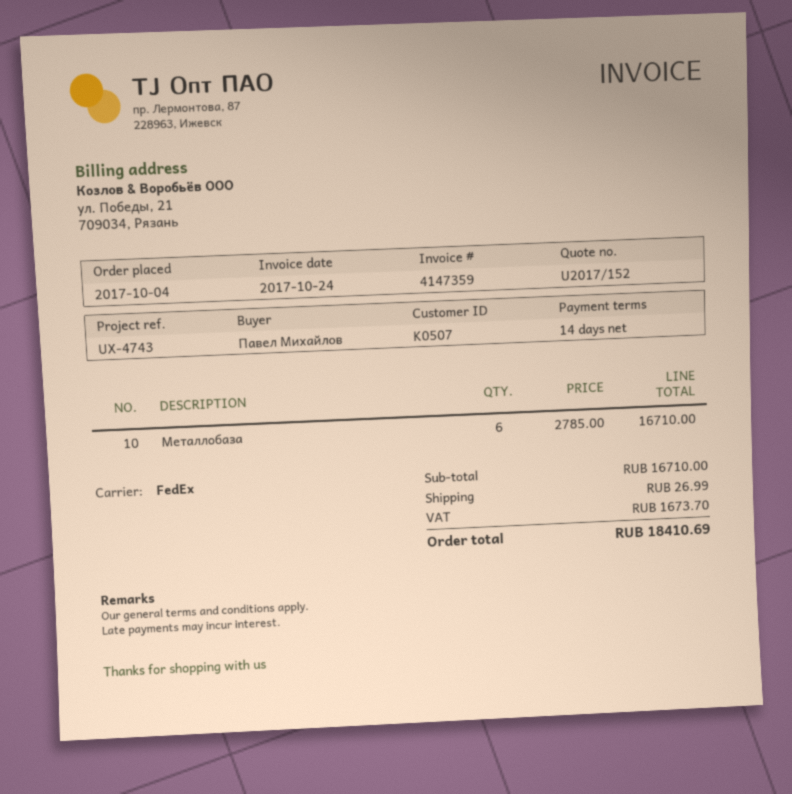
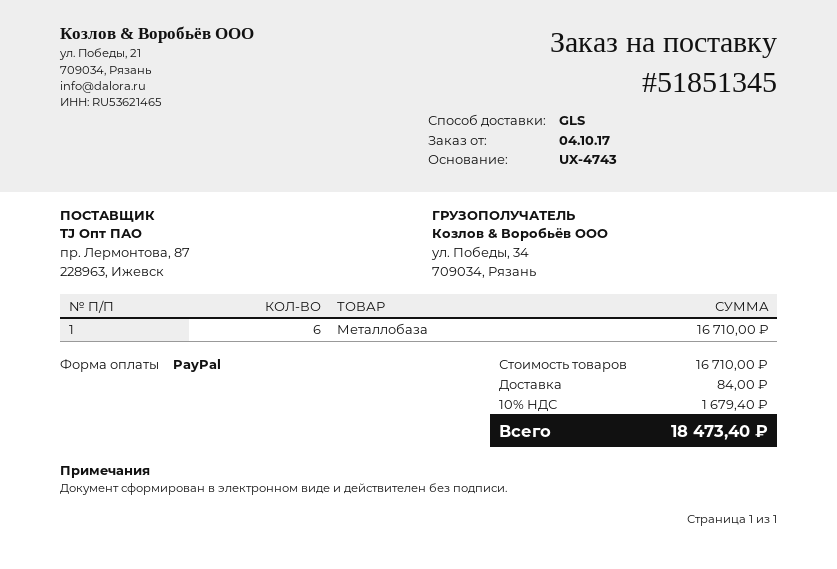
shipping method: FedEx -> GLS
shipping: 26.99 -> 84.00
tax: 1673.70 -> 1679.40
total: 18410.69 -> 18473.40

